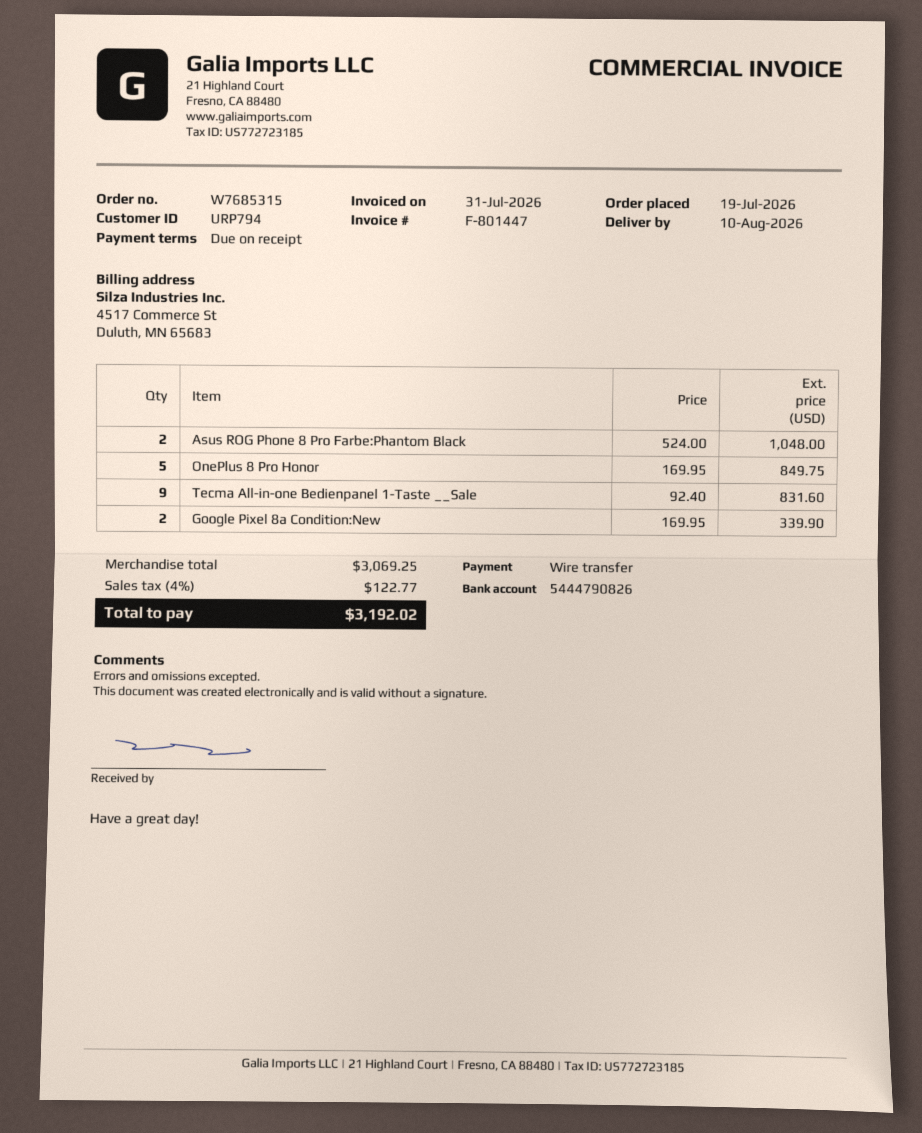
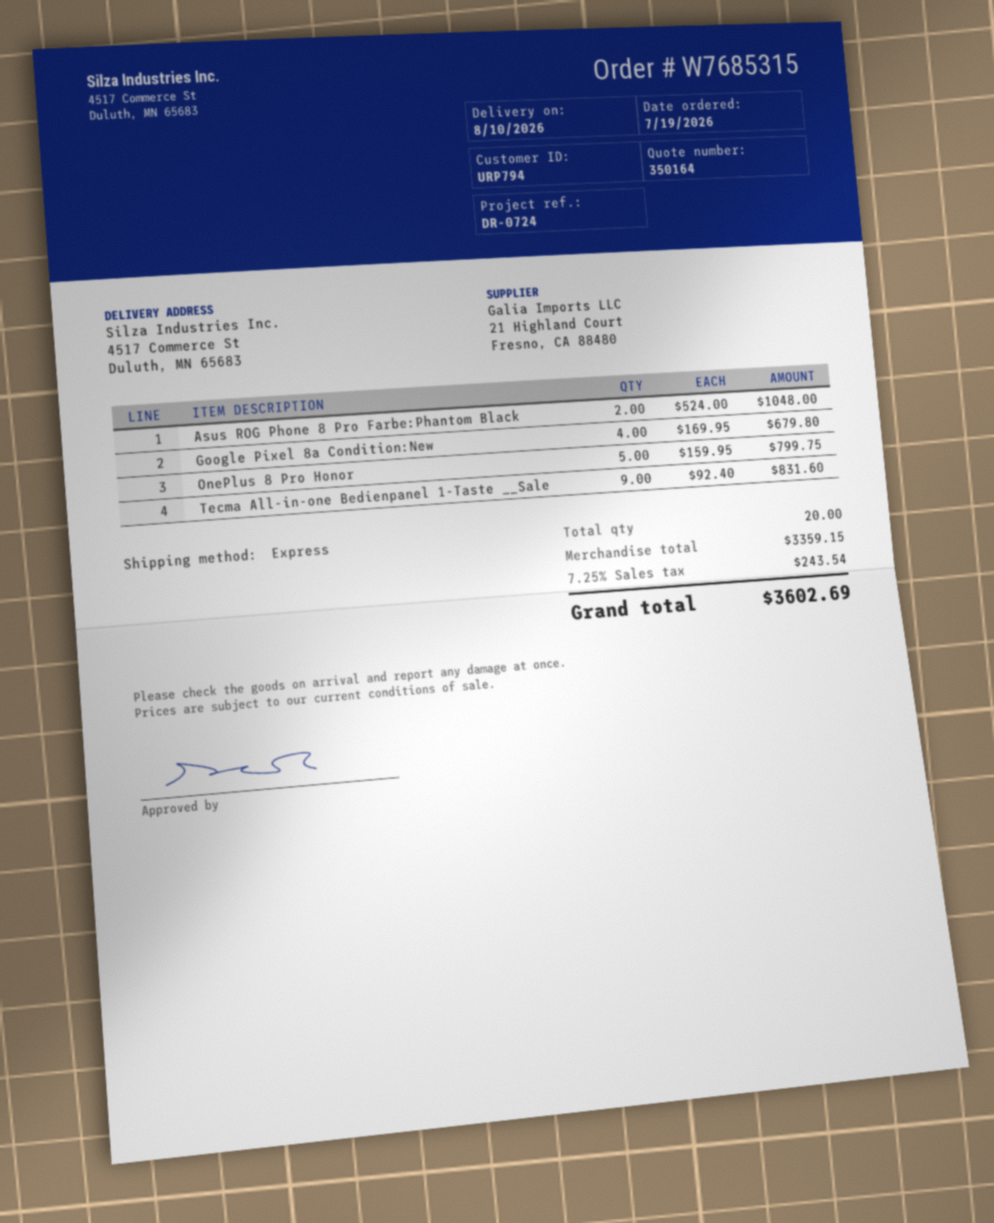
OnePlus 8 Pro Honor: 5 x 169.95 = 849.75 -> 5 x 159.95 = 799.75
Google Pixel 8a Condition:New: 2 x 169.95 = 339.90 -> 4 x 169.95 = 679.80
subtotal: 3069.25 -> 3359.15
tax: 4% = 122.77 -> 7.25% = 243.54
total: 3192.02 -> 3602.69

